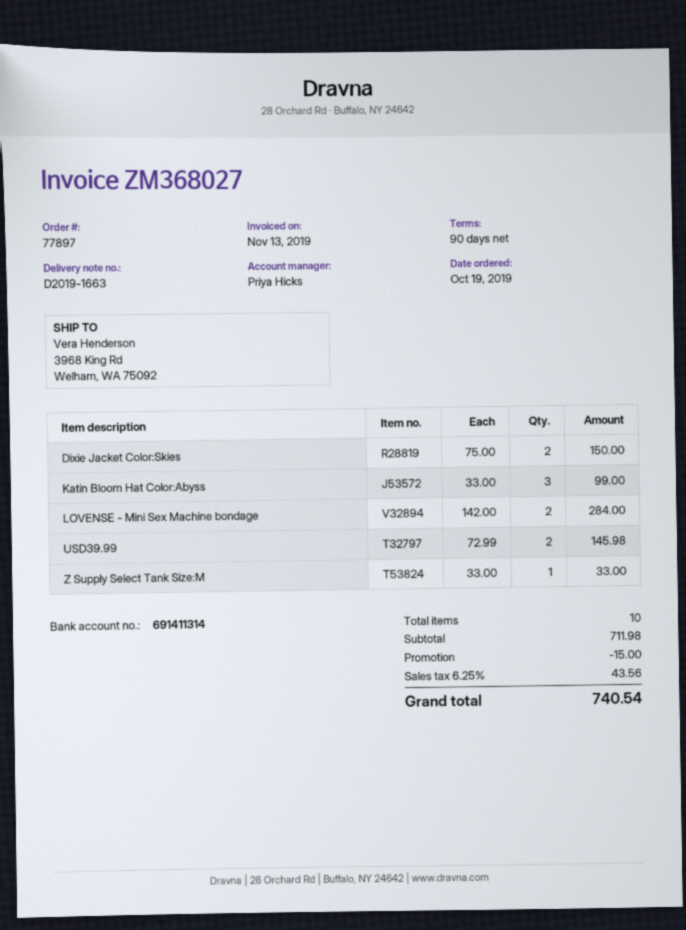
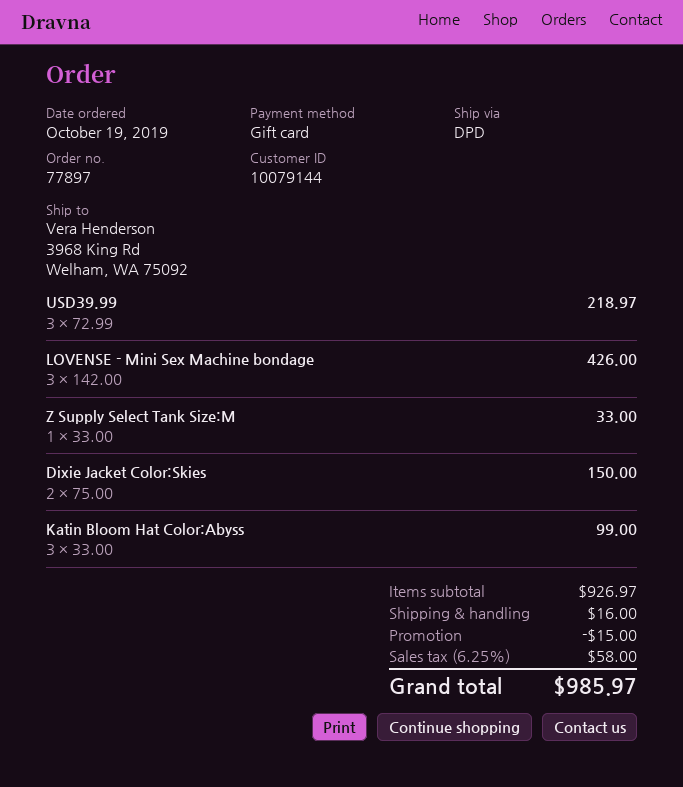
LOVENSE - Mini Sex Machine bondage: 2 x 142.00 = 284.00 -> 3 x 142.00 = 426.00
USD39.99: 2 x 72.99 = 145.98 -> 3 x 72.99 = 218.97
subtotal: 711.98 -> 926.97
shipping: none -> 16.00
tax: 6.25% = 43.56 -> 6.25% = 58.00
total: 740.54 -> 985.97

